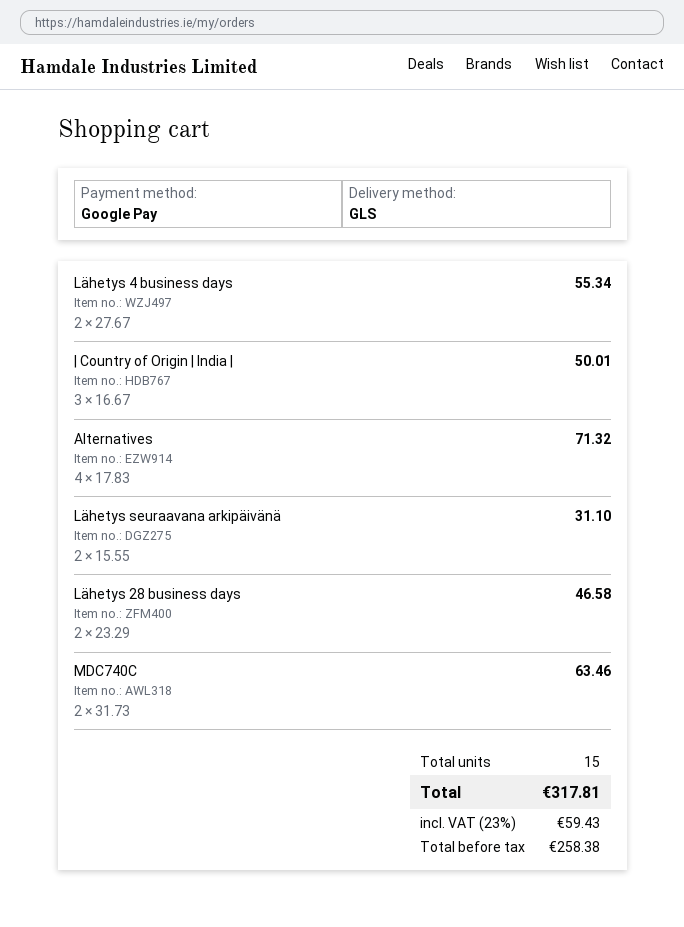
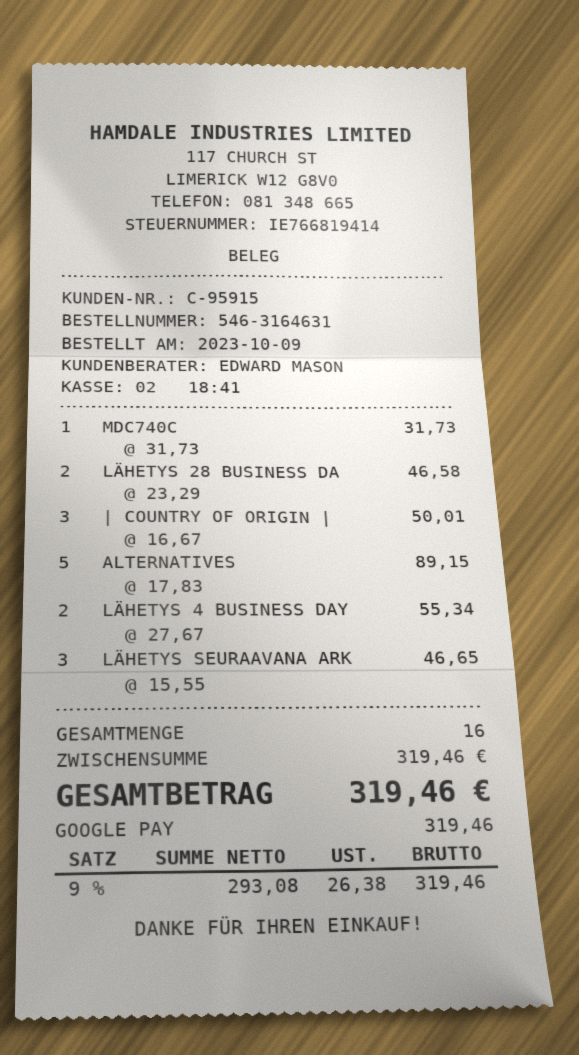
Alternatives: 4 x 17.83 = 71.32 -> 5 x 17.83 = 89.15
Lähetys seuraavana arkipäivänä: 2 x 15.55 = 31.10 -> 3 x 15.55 = 46.65
MDC740C: 2 x 31.73 = 63.46 -> 1 x 31.73 = 31.73
total quantity: 15 -> 16
net: 258.38 -> 293.08
tax: 23% = 59.43 -> 9% = 26.38
total: 317.81 -> 319.46

